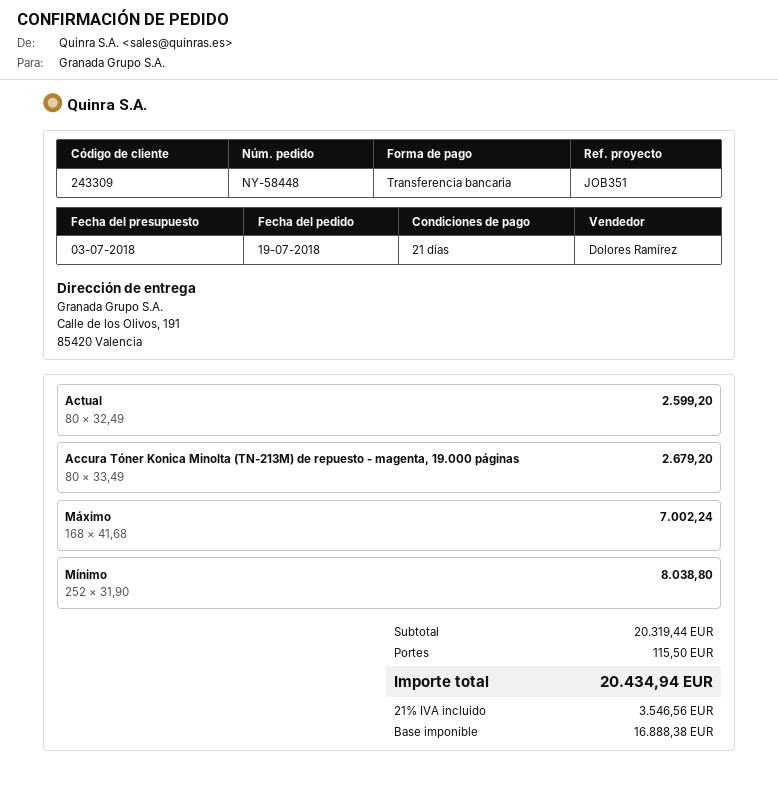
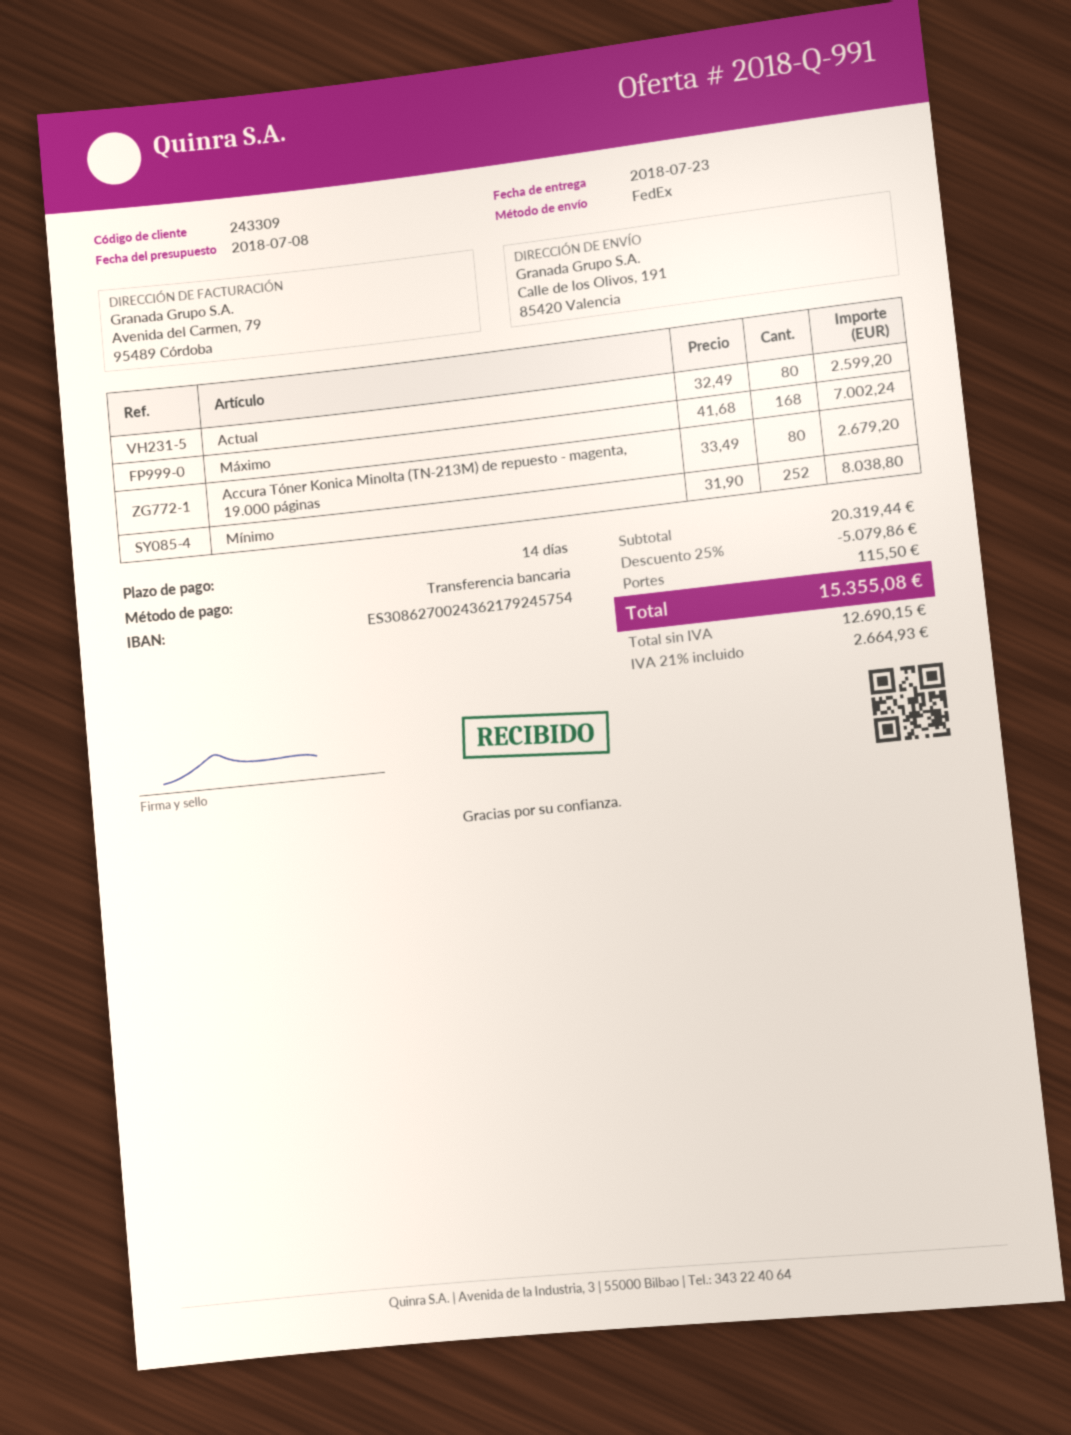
quote date: 2018-07-03 -> 2018-07-08
payment terms: 21 days -> 14 days
discount: none -> 25% = 5079.86
net: 16888.38 -> 12690.15
tax: 21% = 3546.56 -> 21% = 2664.93
total: 20434.94 -> 15355.08

